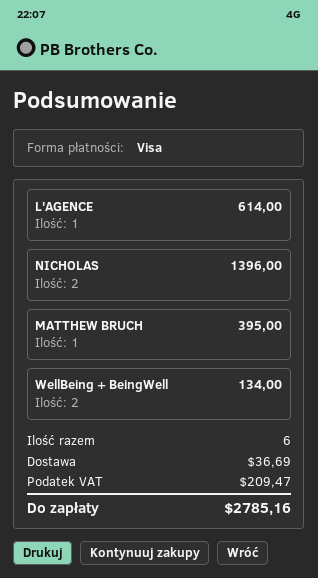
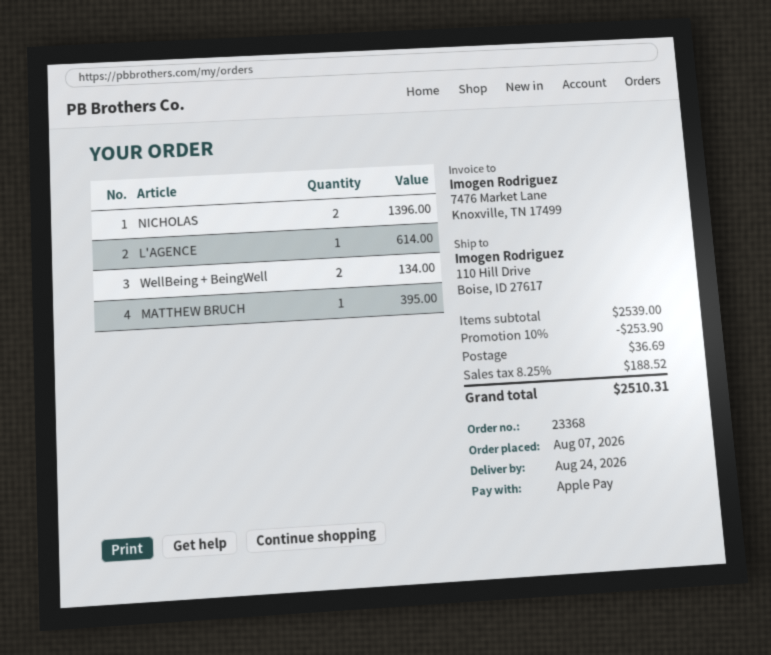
payment method: Visa -> Apple Pay
discount: none -> 10% = 253.90
tax: 209.47 -> 188.52
total: 2785.16 -> 2510.31

